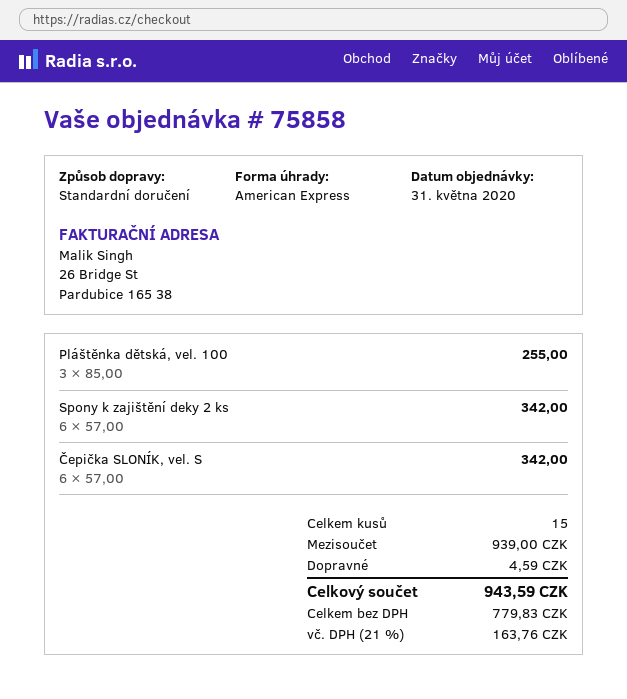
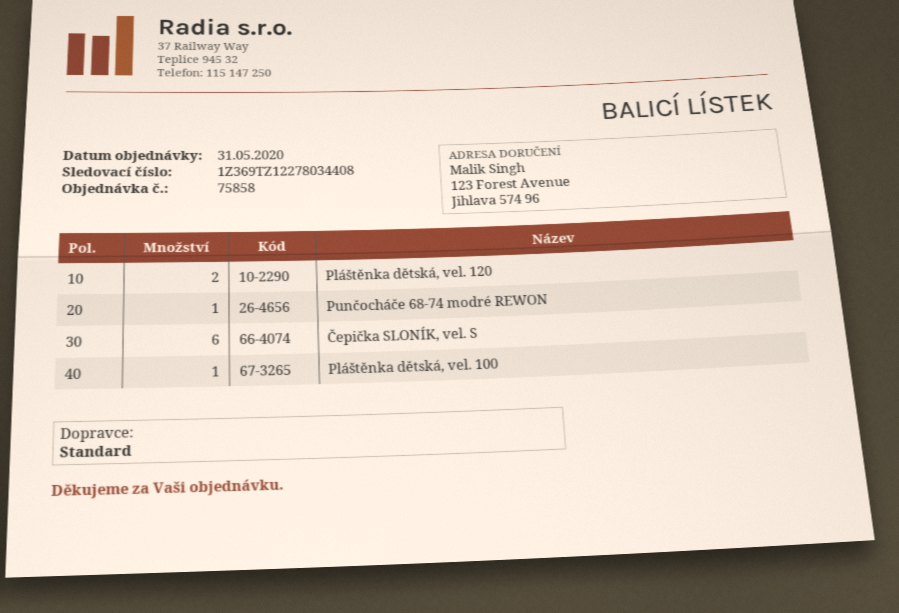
Pláštěnka dětská, vel. 100: 3 -> 1
Spony k zajištění deky 2 ks: 6 -> none
Pláštěnka dětská, vel. 120: none -> 2
Punčocháče 68-74 modré REWON: none -> 1

